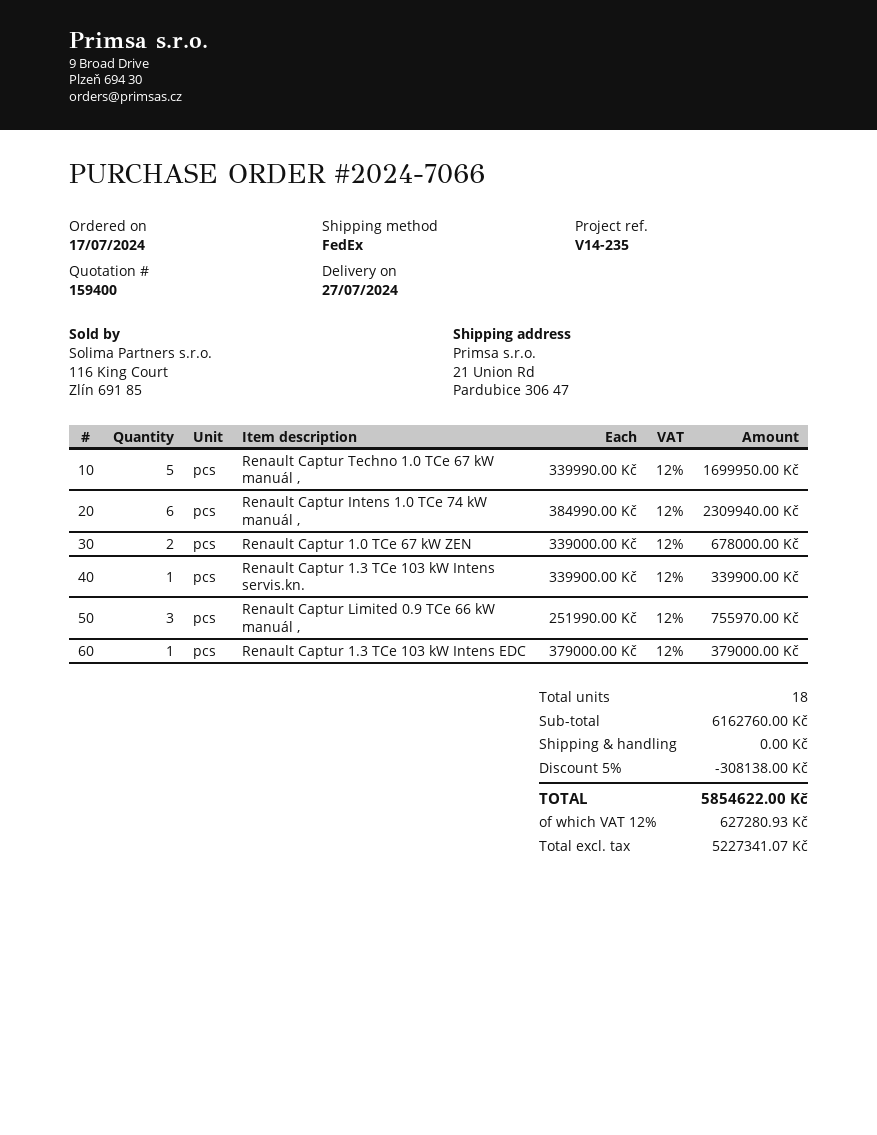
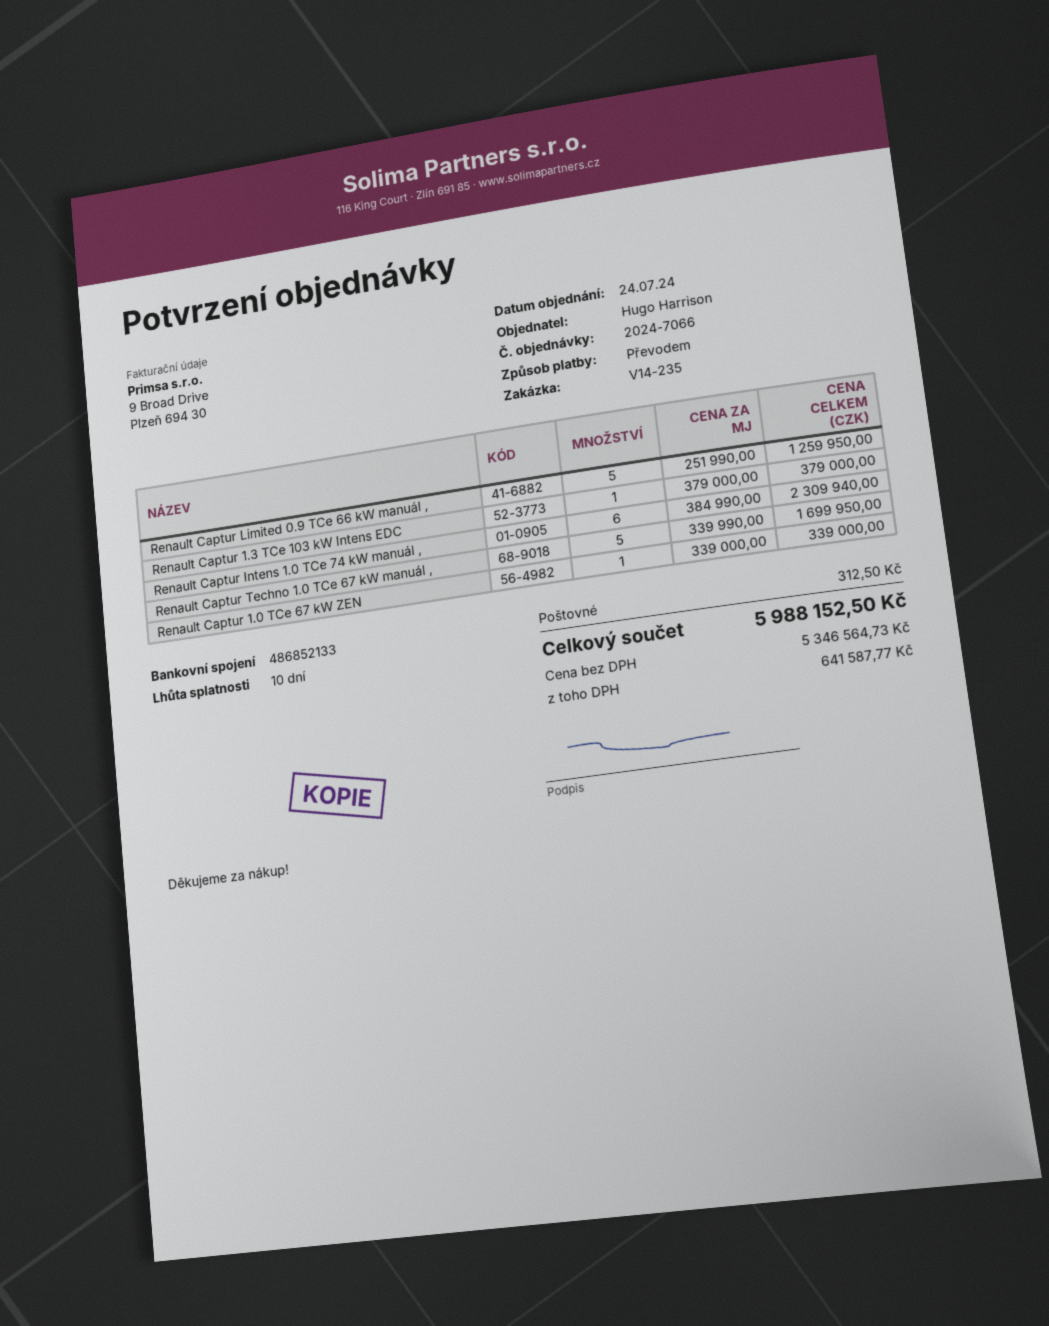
order date: 2024-07-17 -> 2024-07-24
Renault Captur 1.0 TCe 67 kW ZEN: 2 x 339000.00 = 678000.00 -> 1 x 339000.00 = 339000.00
Renault Captur 1.3 TCe 103 kW Intens servis.kn.: 1 x 339900.00 = 339900.00 -> none
Renault Captur Limited 0.9 TCe 66 kW manuál ,: 3 x 251990.00 = 755970.00 -> 5 x 251990.00 = 1259950.00
discount: 5% = 308138.00 -> none
shipping: 0.00 -> 312.50
net: 5227341.07 -> 5346564.73
tax: 627280.93 -> 641587.77
total: 5854622.00 -> 5988152.50

